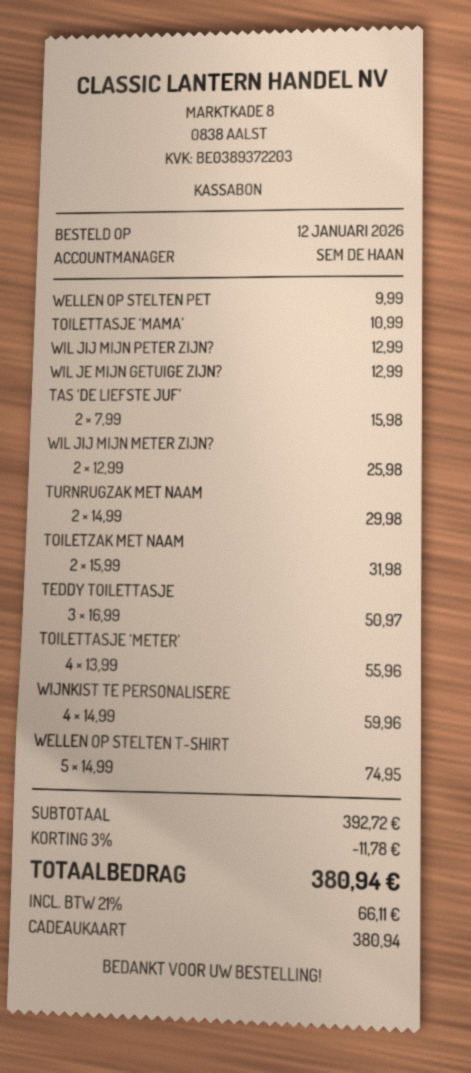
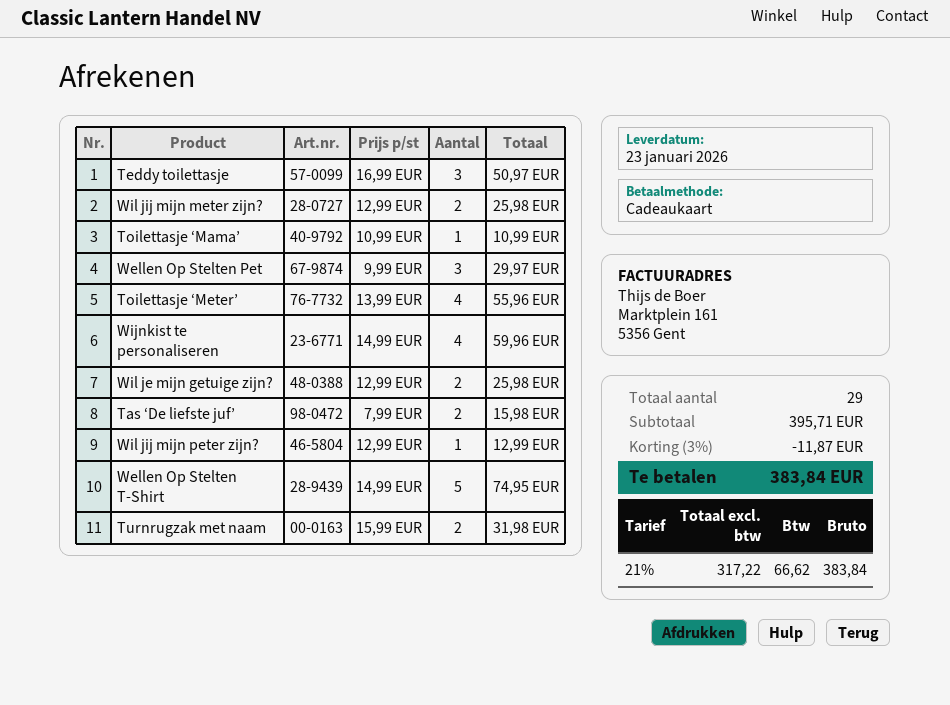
WELLEN OP STELTEN PET: 1 x 9.99 = 9.99 -> 3 x 9.99 = 29.97
WIL JE MIJN GETUIGE ZIJN?: 1 x 12.99 = 12.99 -> 2 x 12.99 = 25.98
TURNRUGZAK MET NAAM: 2 x 14.99 = 29.98 -> 2 x 15.99 = 31.98
TOILETZAK MET NAAM: 2 x 15.99 = 31.98 -> none
subtotal: 392.72 -> 395.71
discount: 3% = 11.78 -> 3% = 11.87
tax: 21% = 66.11 -> 21% = 66.62
total: 380.94 -> 383.84

